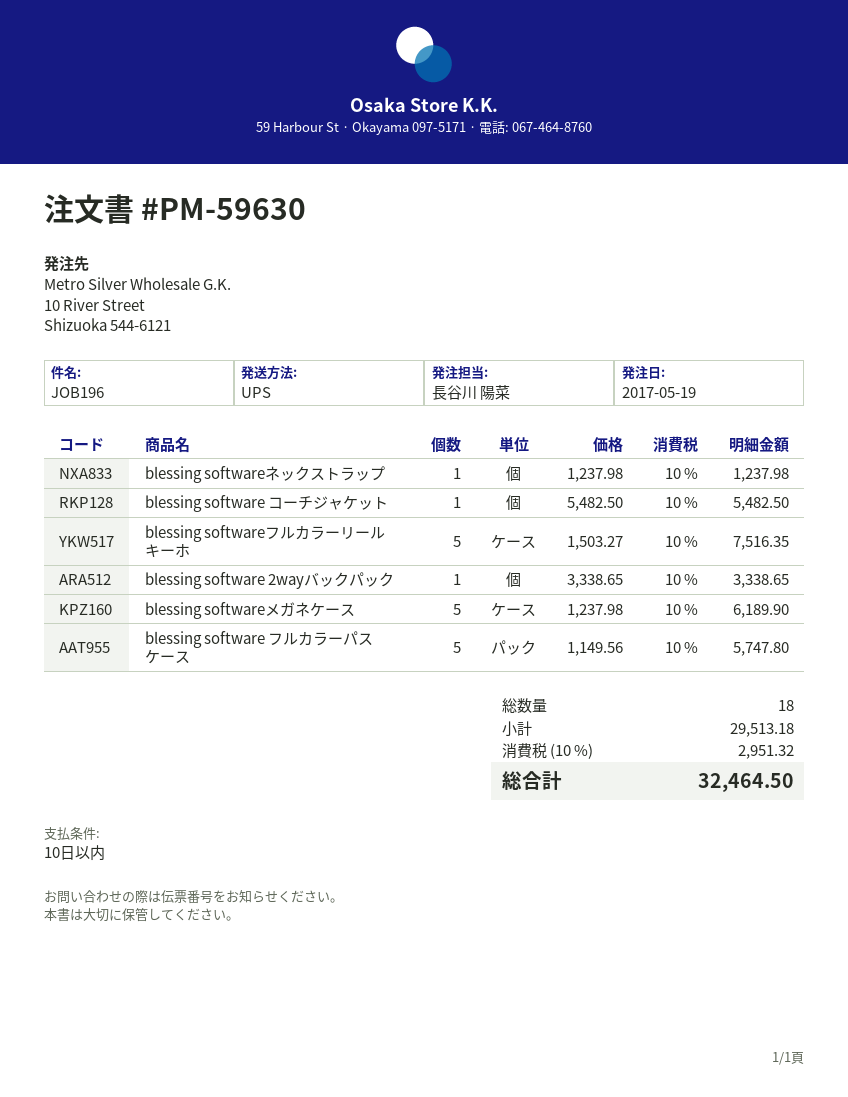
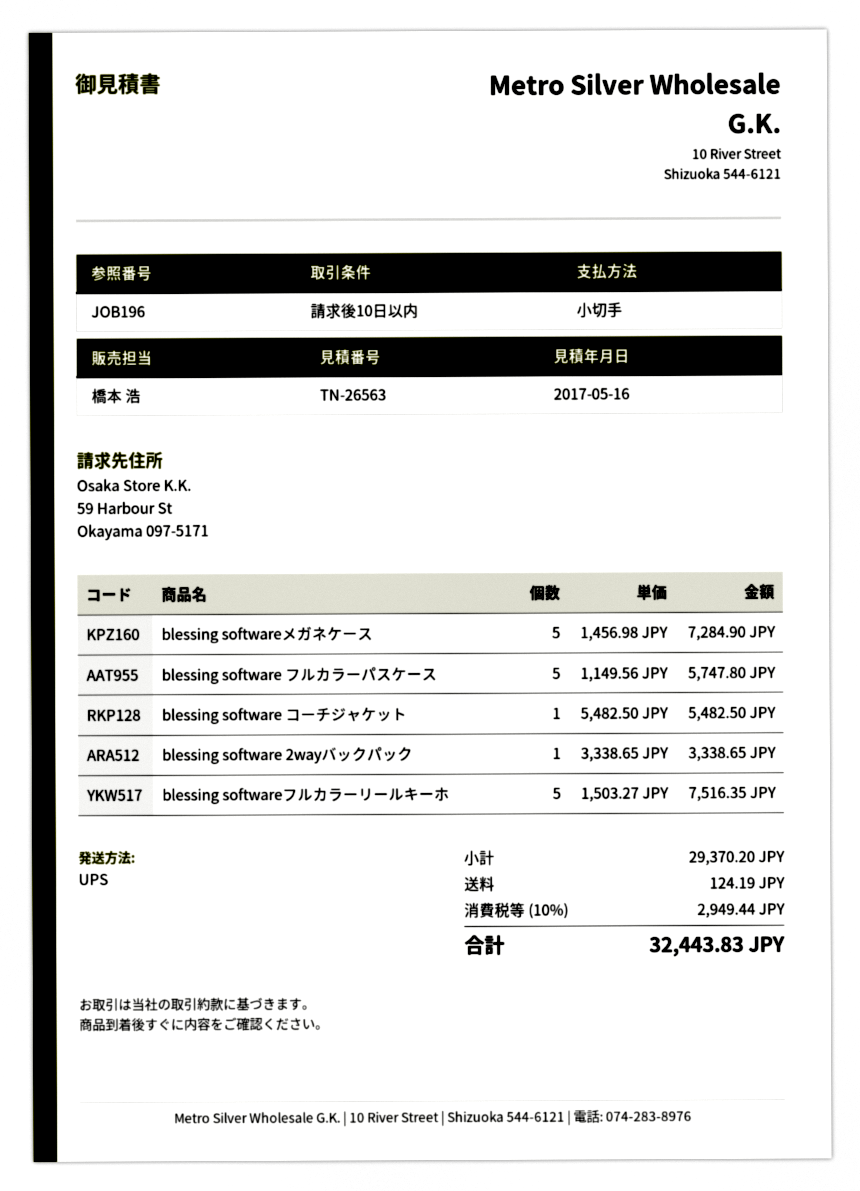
blessing softwareネックストラップ: 1 x 1237.98 = 1237.98 -> none
blessing softwareメガネケース: 5 x 1237.98 = 6189.90 -> 5 x 1456.98 = 7284.90
subtotal: 29513.18 -> 29370.20
shipping: none -> 124.19
tax: 10% = 2951.32 -> 10% = 2949.44
total: 32464.50 -> 32443.83

